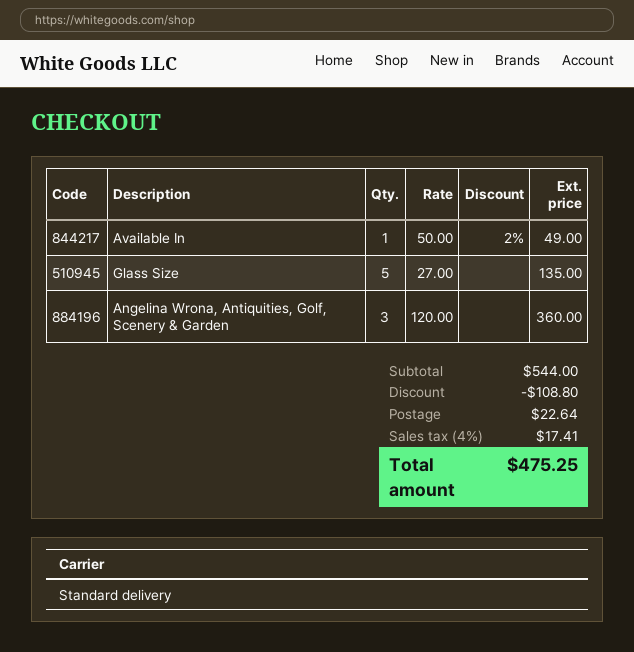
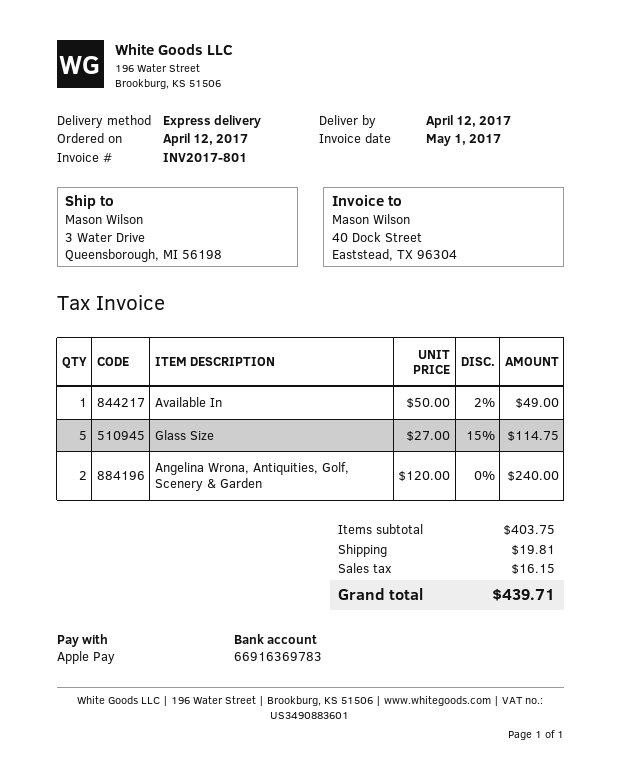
shipping method: standard -> express
Glass Size: 5 x 27.00 = 135.00 -> 5 x 27.00 - 15% = 114.75
Angelina Wrona, Antiquities, Golf, Scenery & Garden: 3 x 120.00 = 360.00 -> 2 x 120.00 = 240.00
subtotal: 544.00 -> 403.75
discount: 108.80 -> none
shipping: 22.64 -> 19.81
tax: 17.41 -> 16.15
total: 475.25 -> 439.71

